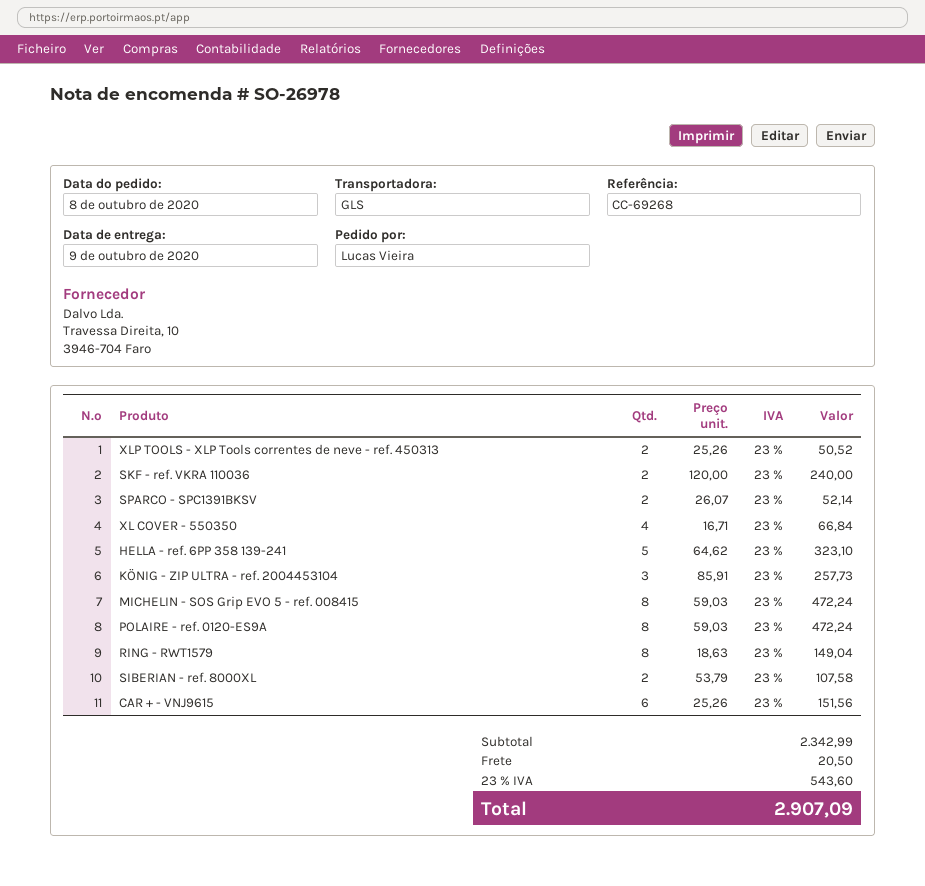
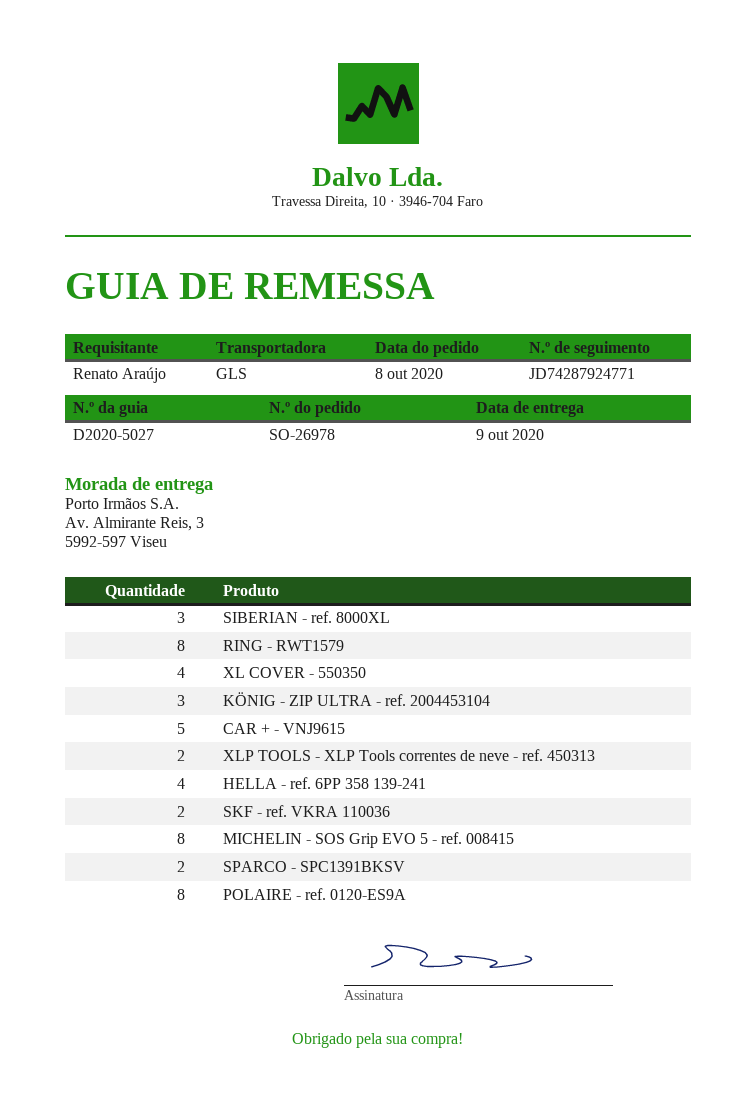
ordered by: Lucas Vieira -> Renato Araújo
HELLA - ref. 6PP 358 139-241: 5 -> 4
SIBERIAN - ref. 8000XL: 2 -> 3
CAR + - VNJ9615: 6 -> 5

